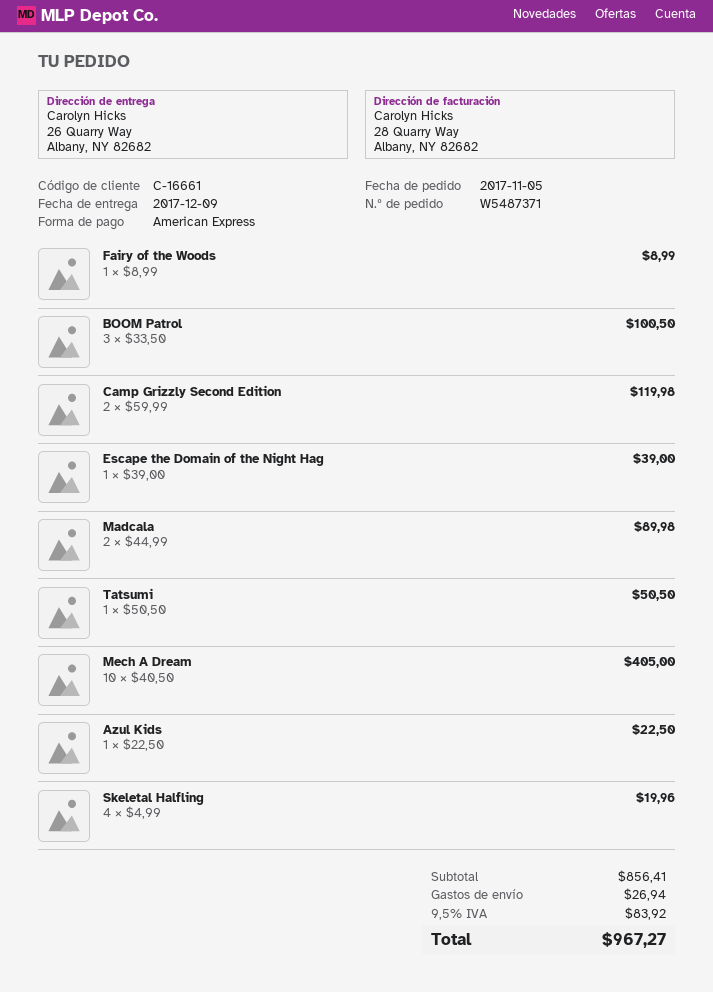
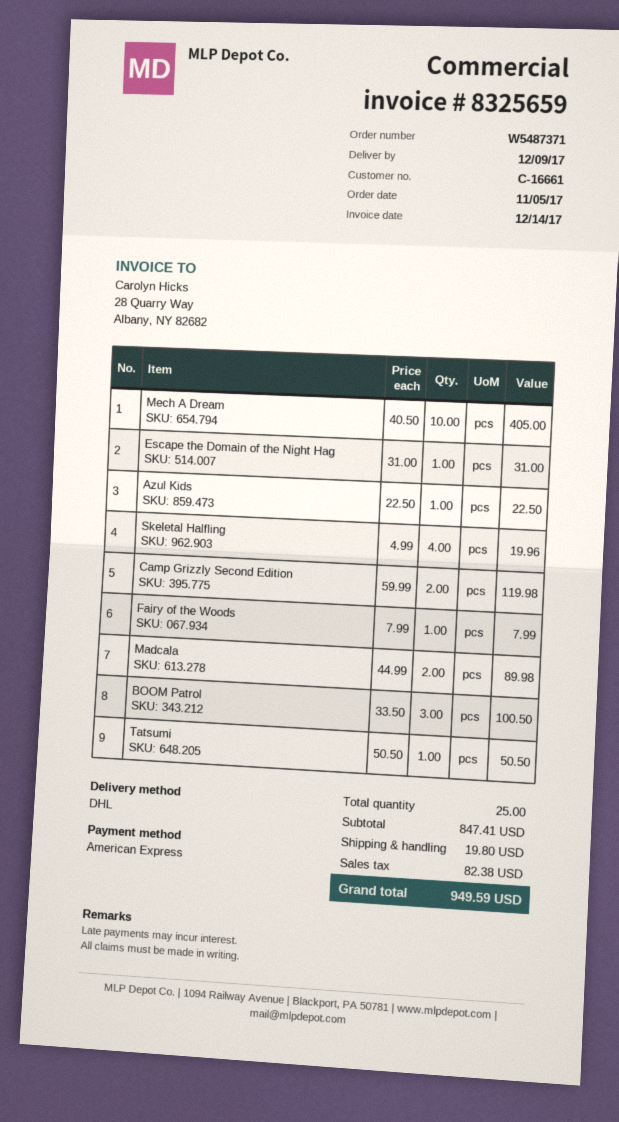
Fairy of the Woods: 1 x 8.99 = 8.99 -> 1 x 7.99 = 7.99
Escape the Domain of the Night Hag: 1 x 39.00 = 39.00 -> 1 x 31.00 = 31.00
subtotal: 856.41 -> 847.41
shipping: 26.94 -> 19.80
tax: 83.92 -> 82.38
total: 967.27 -> 949.59

